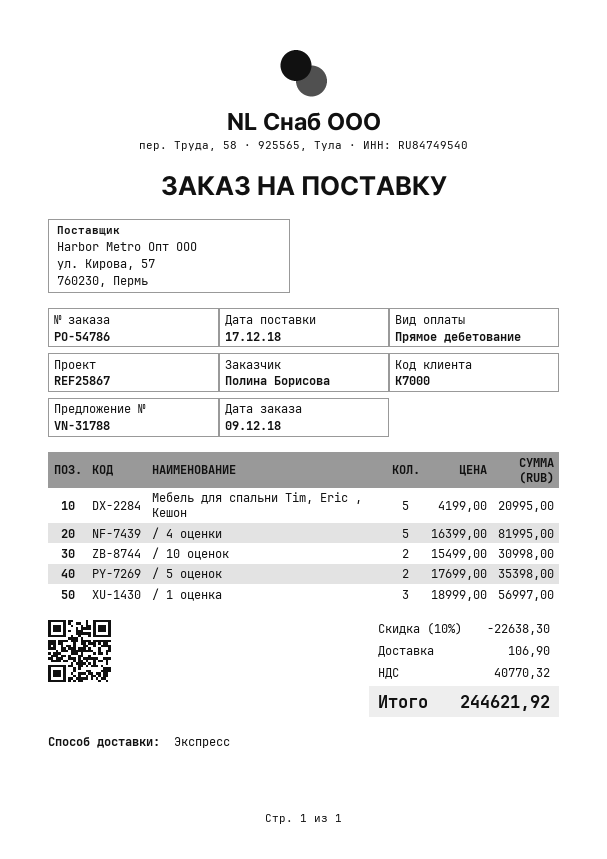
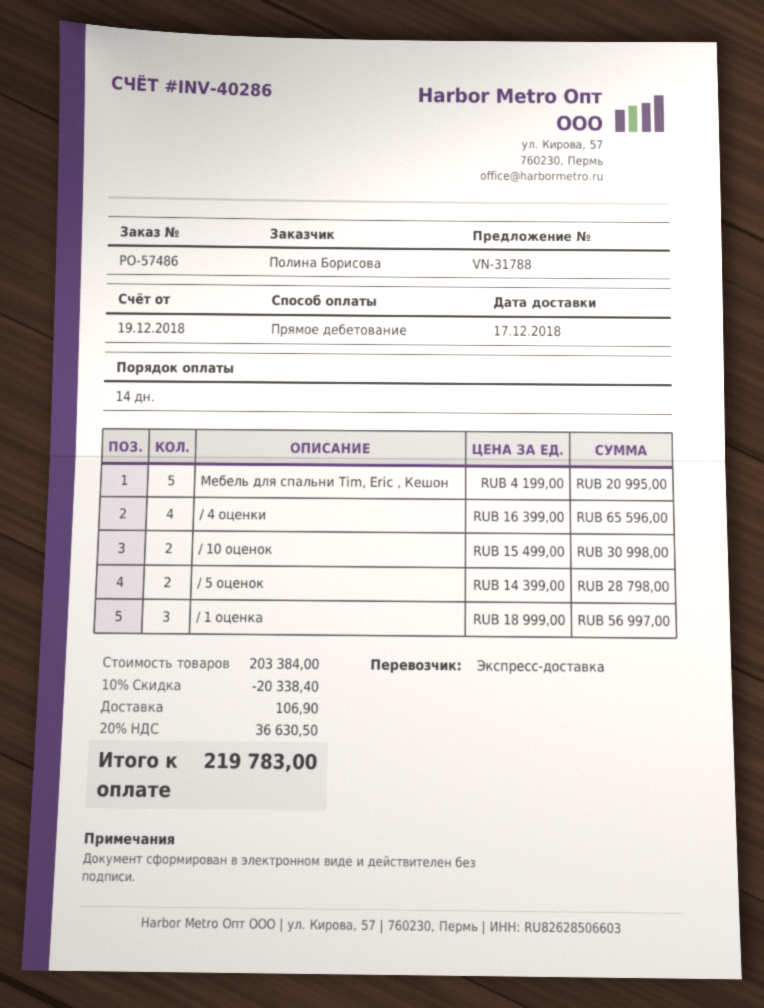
order number: PO-54786 -> PO-57486
/ 4 оценки: 5 x 16399.00 = 81995.00 -> 4 x 16399.00 = 65596.00
/ 5 оценок: 2 x 17699.00 = 35398.00 -> 2 x 14399.00 = 28798.00
discount: 10% = 22638.30 -> 10% = 20338.40
tax: 40770.32 -> 36630.50
total: 244621.92 -> 219783.00

